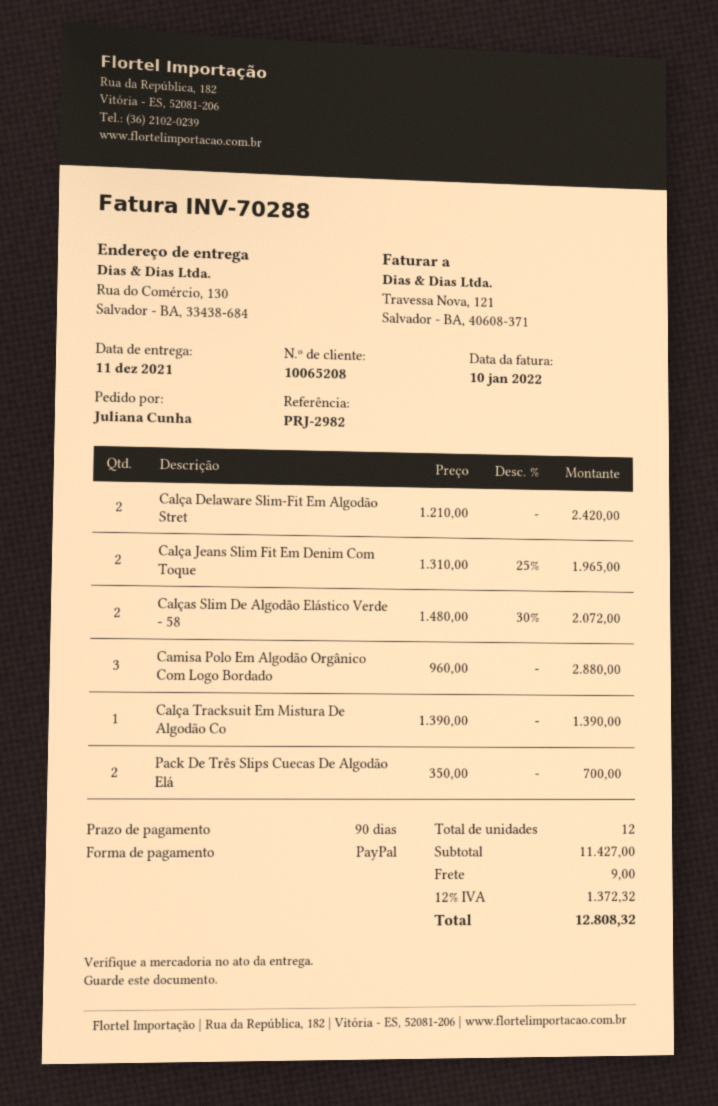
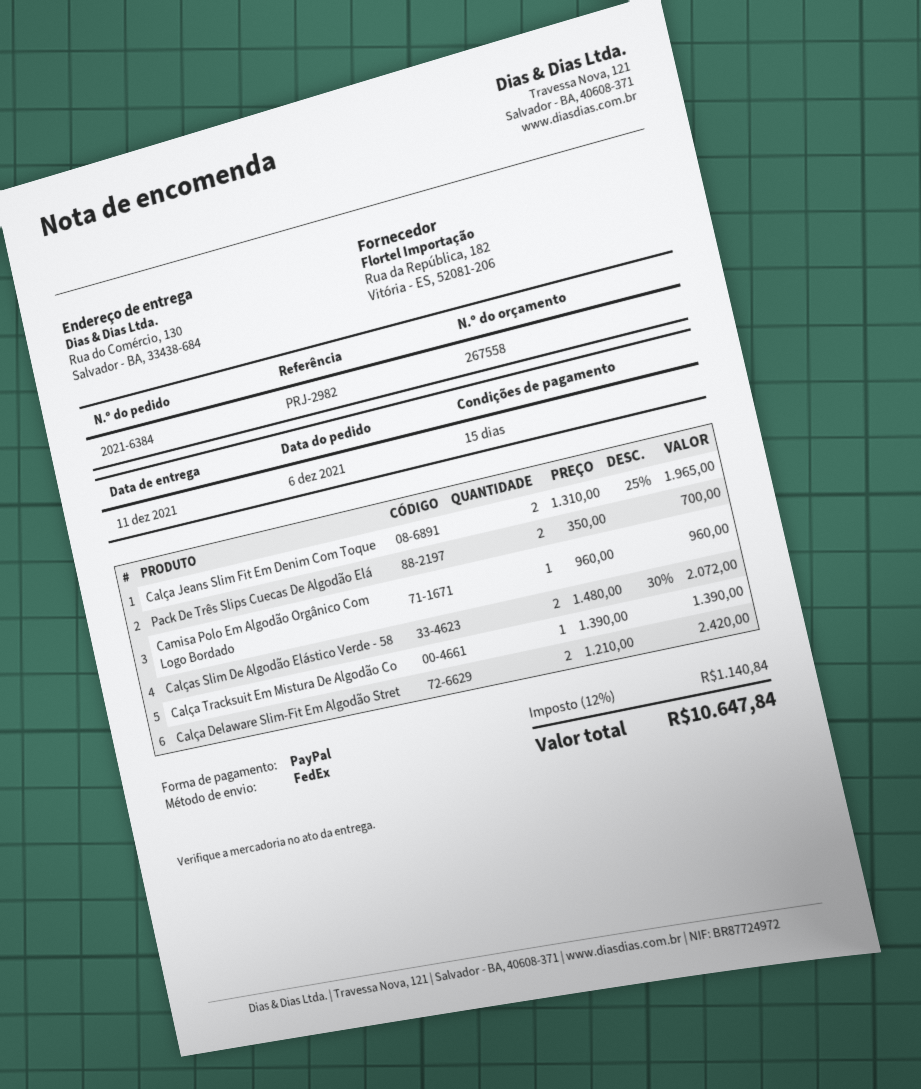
payment terms: 90 days -> 15 days
Camisa Polo Em Algodão Orgânico Com Logo Bordado: 3 x 960.00 = 2880.00 -> 1 x 960.00 = 960.00
shipping: 9.00 -> none
tax: 12% = 1372.32 -> 12% = 1140.84
total: 12808.32 -> 10647.84

